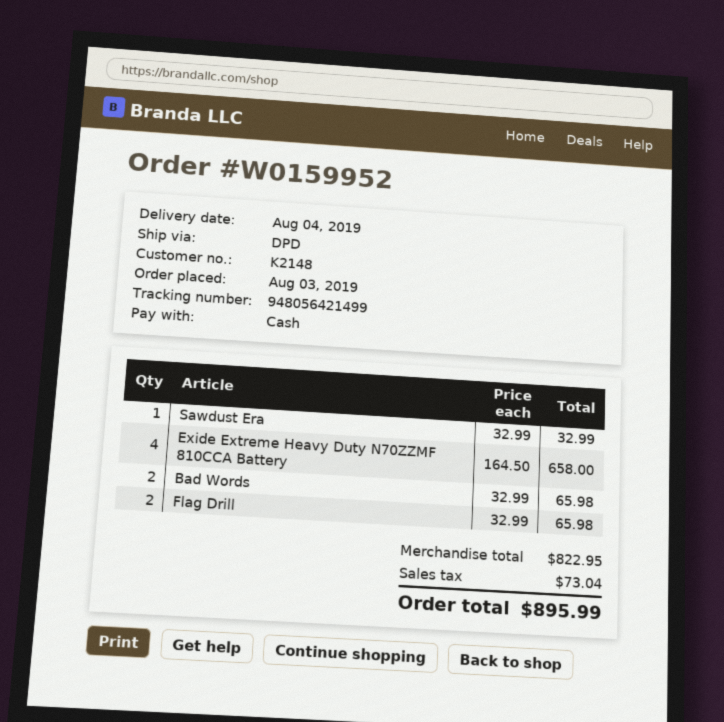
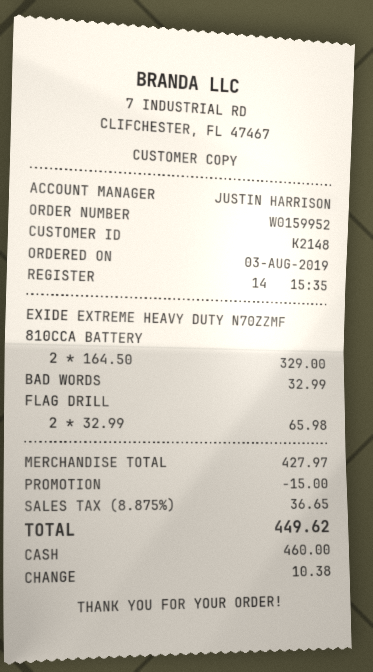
Sawdust Era: 1 x 32.99 = 32.99 -> none
Exide Extreme Heavy Duty N70ZZMF 810CCA Battery: 4 x 164.50 = 658.00 -> 2 x 164.50 = 329.00
Bad Words: 2 x 32.99 = 65.98 -> 1 x 32.99 = 32.99
subtotal: 822.95 -> 427.97
discount: none -> 15.00
tax: 73.04 -> 36.65
total: 895.99 -> 449.62

